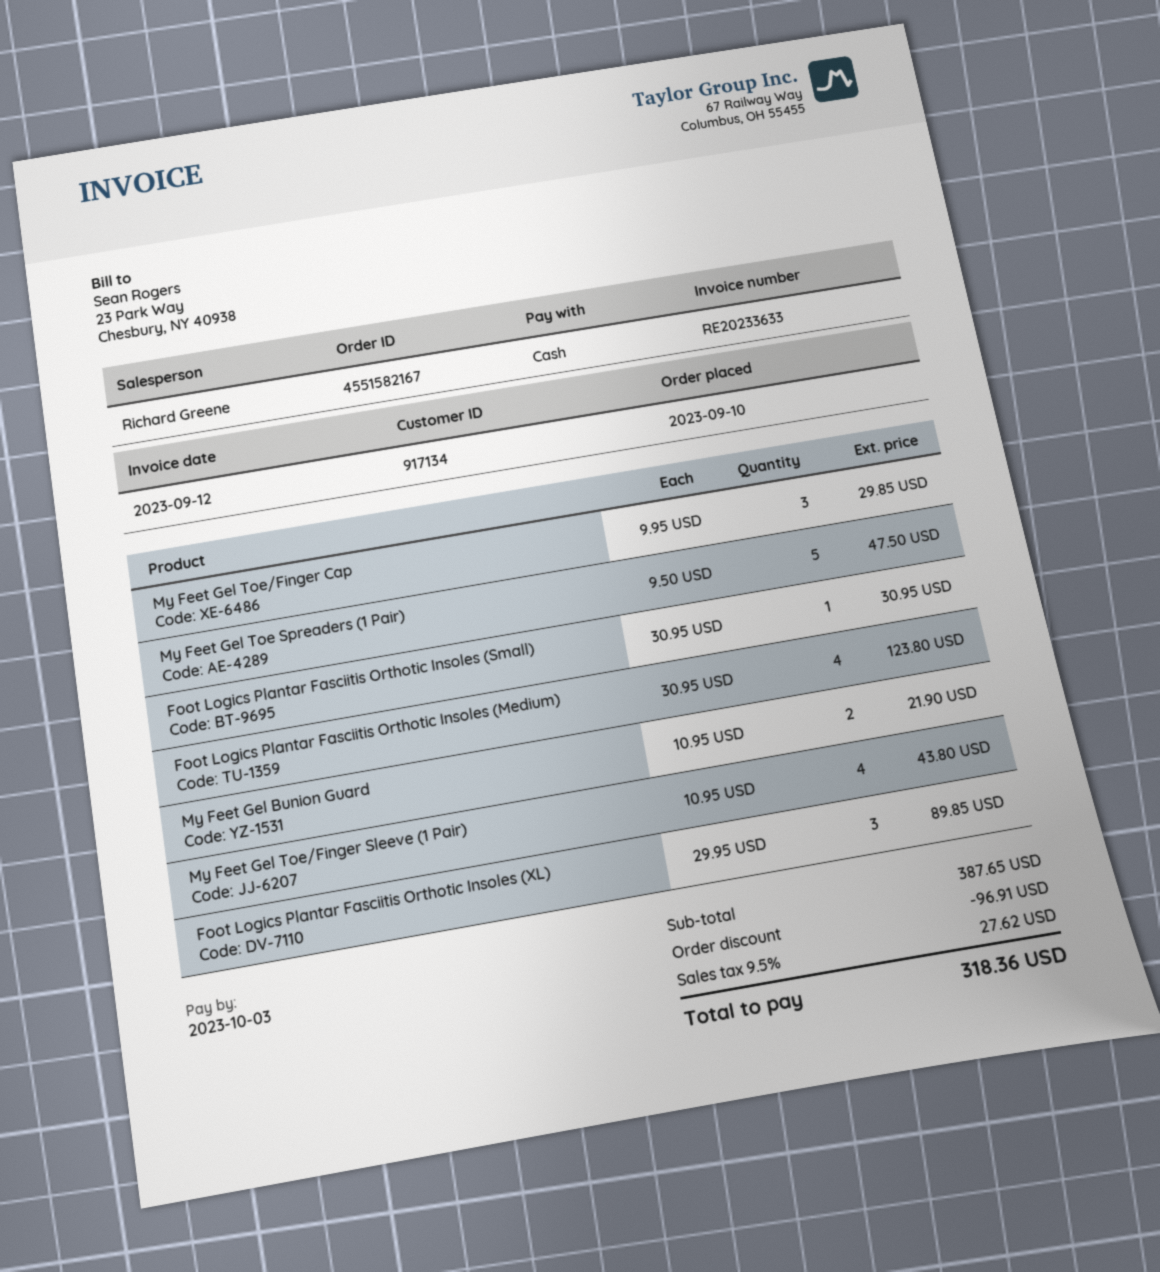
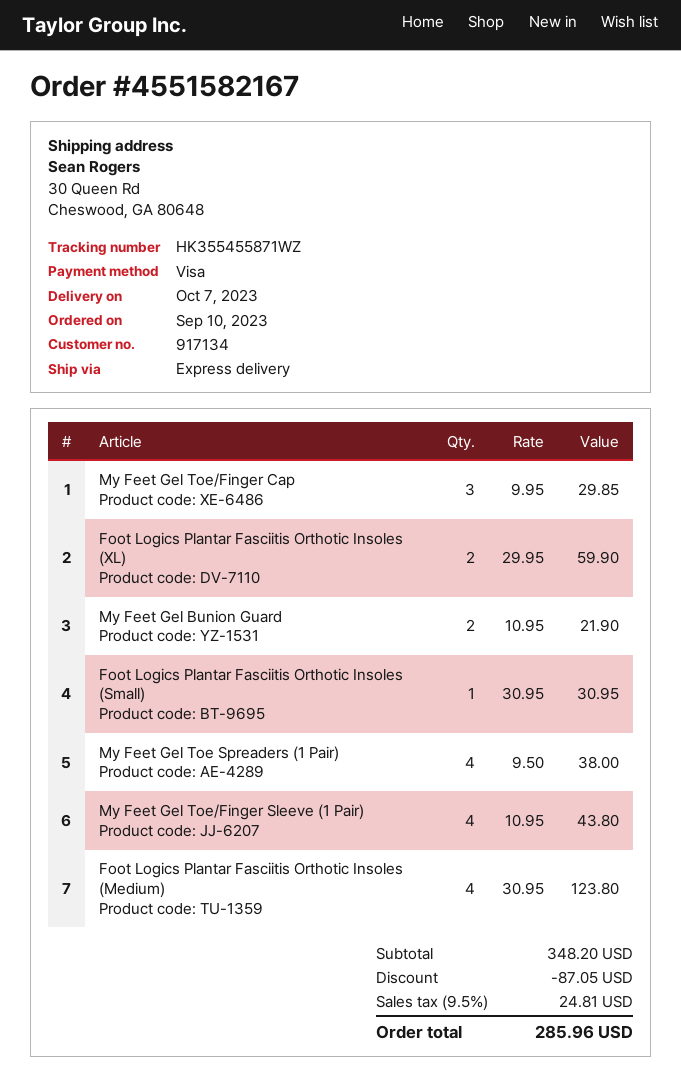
payment method: cash -> Visa
My Feet Gel Toe Spreaders (1 Pair): 5 x 9.50 = 47.50 -> 4 x 9.50 = 38.00
Foot Logics Plantar Fasciitis Orthotic Insoles (XL): 3 x 29.95 = 89.85 -> 2 x 29.95 = 59.90
subtotal: 387.65 -> 348.20
discount: 96.91 -> 87.05
tax: 9.5% = 27.62 -> 9.5% = 24.81
total: 318.36 -> 285.96

